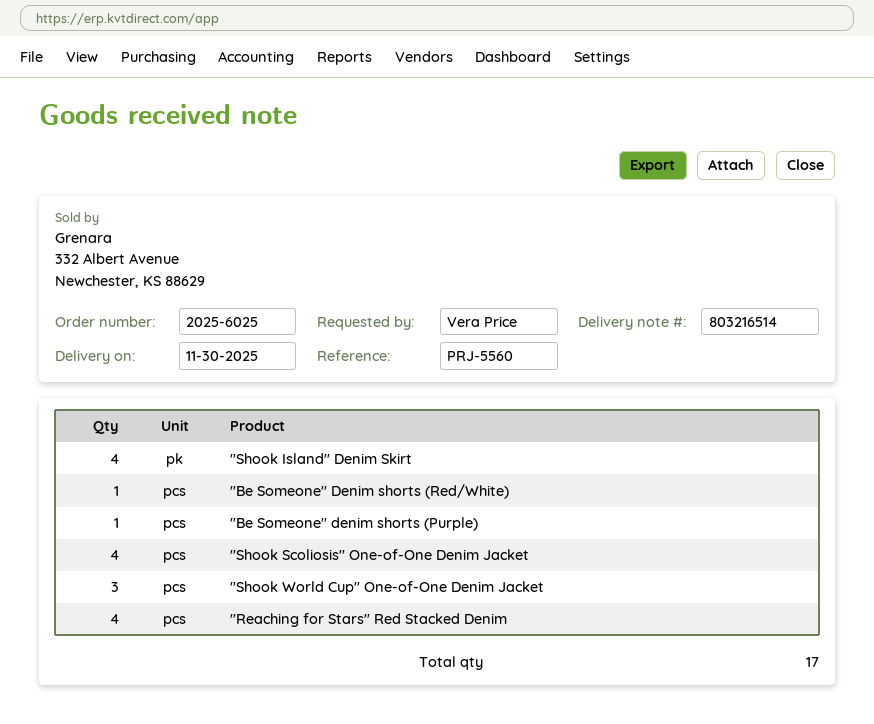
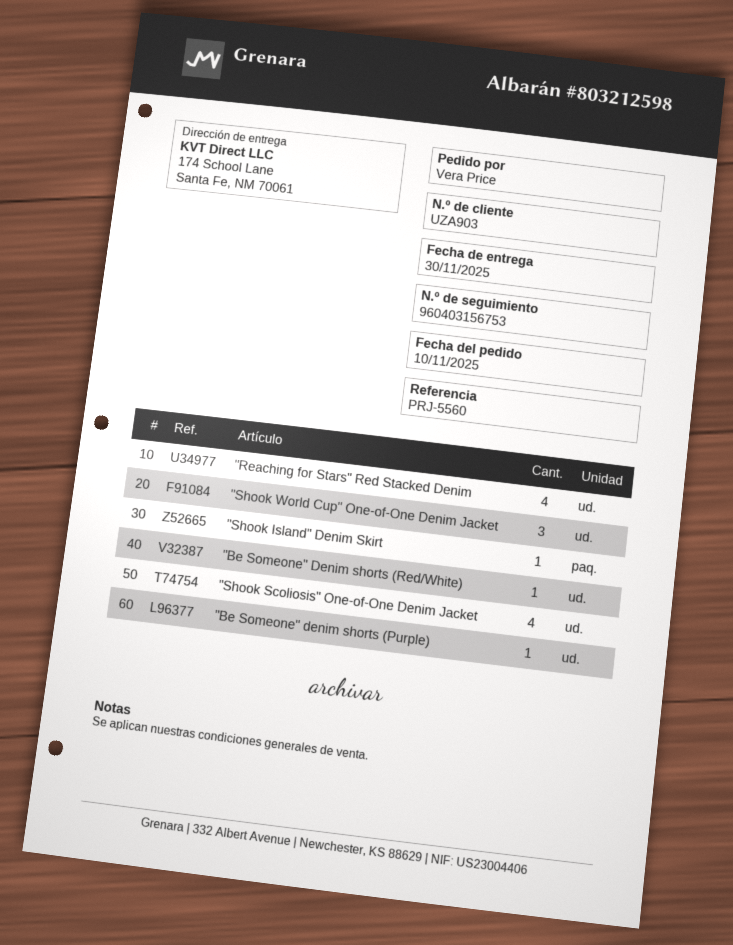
delivery note number: 803216514 -> 803212598
"Shook Island" Denim Skirt: 4 -> 1

